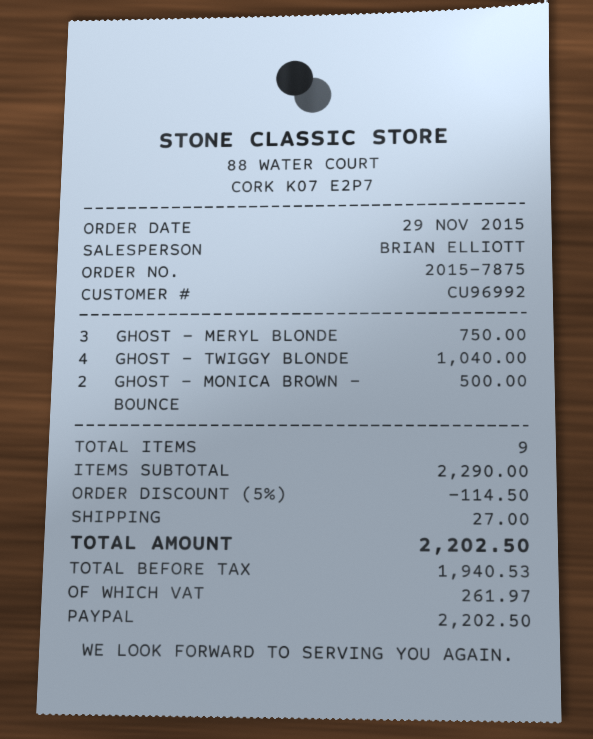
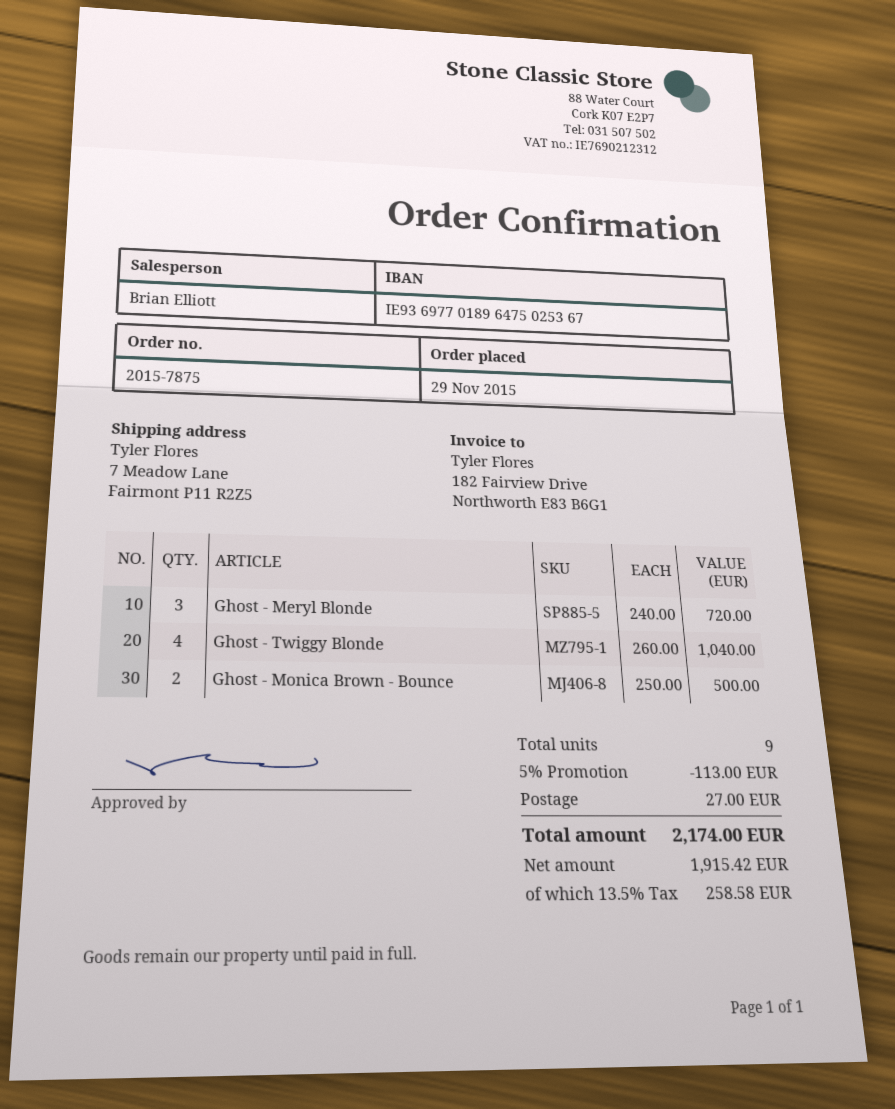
GHOST - MERYL BLONDE: 3 for 750.00 -> 3 for 720.00
discount: 5% = 114.50 -> 5% = 113.00
net: 1940.53 -> 1915.42
tax: 261.97 -> 258.58
total: 2202.50 -> 2174.00

